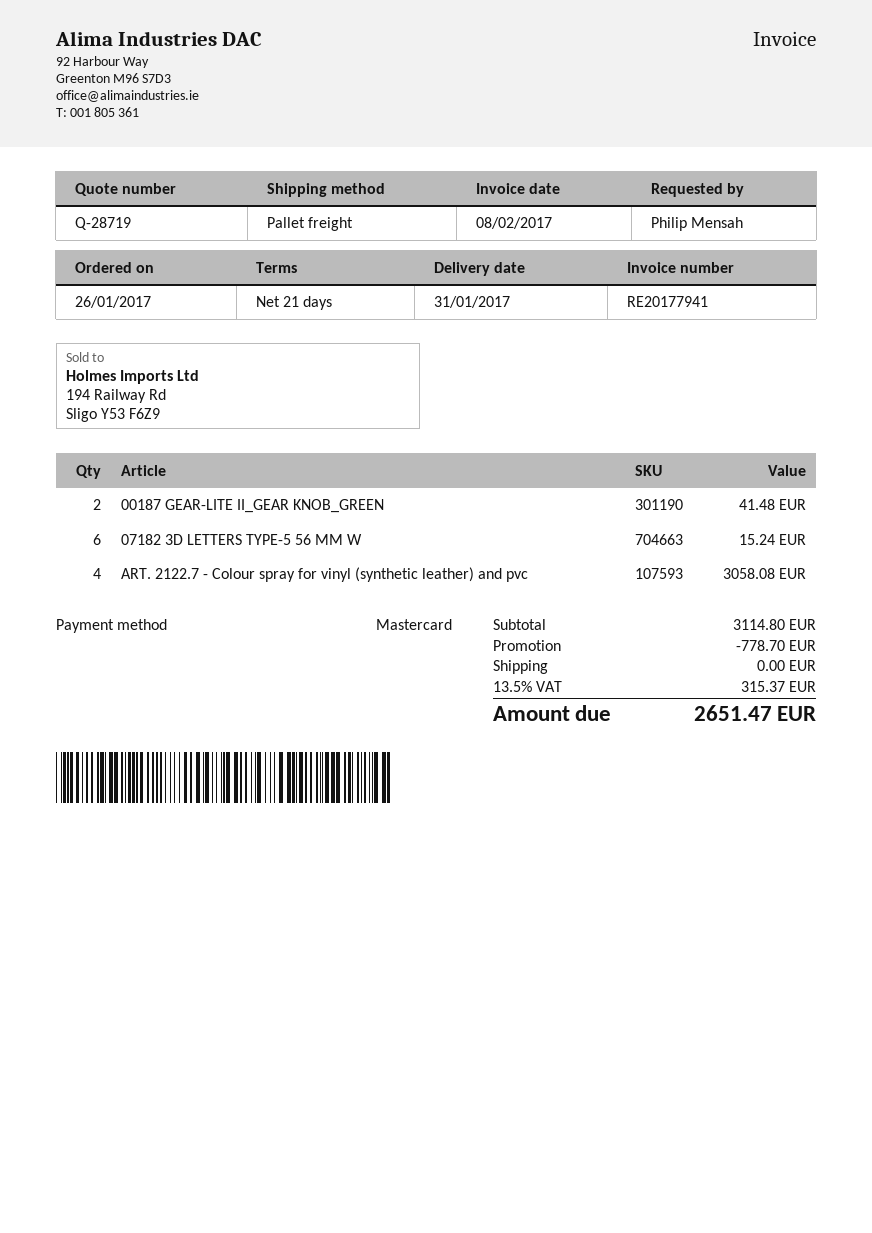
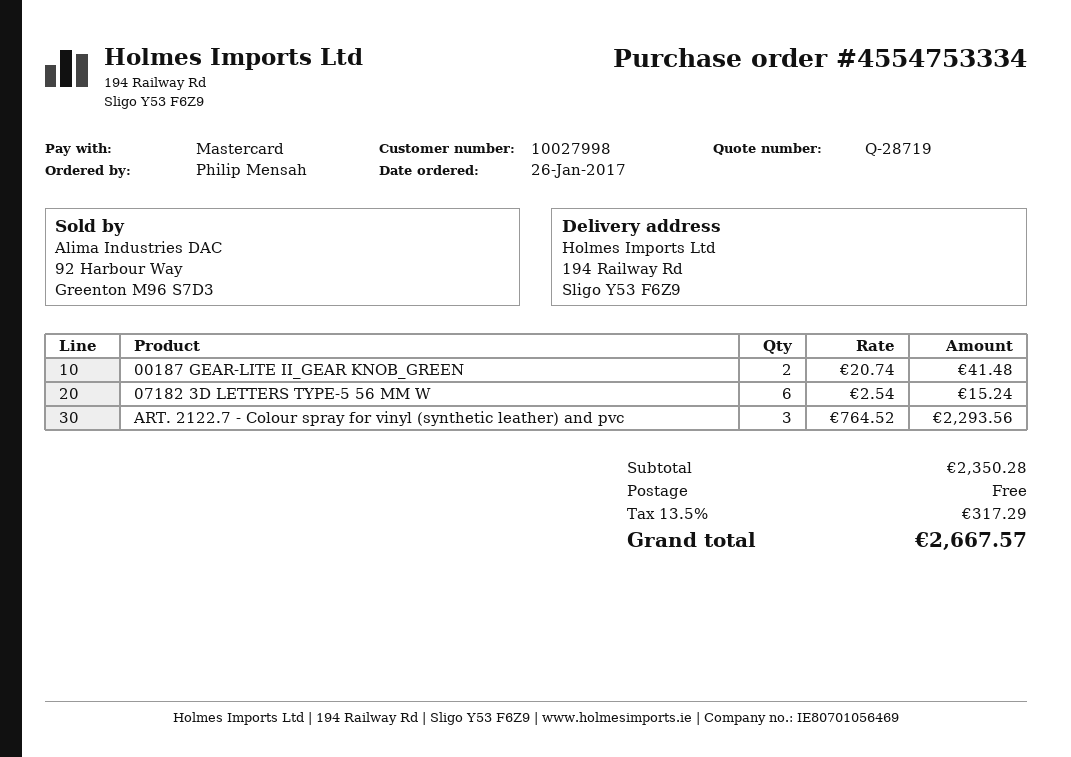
ART. 2122.7 - Colour spray for vinyl (synthetic leather) and pvc: 4 for 3058.08 -> 3 for 2293.56
subtotal: 3114.80 -> 2350.28
discount: 778.70 -> none
tax: 13.5% = 315.37 -> 13.5% = 317.29
total: 2651.47 -> 2667.57

